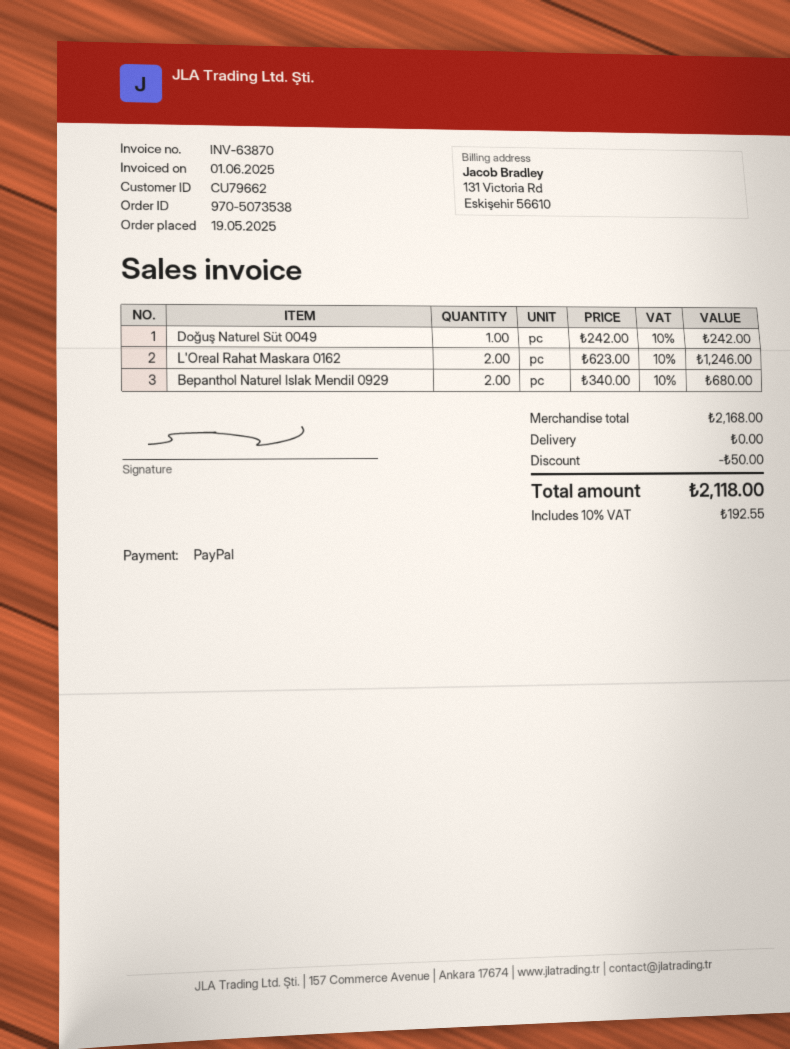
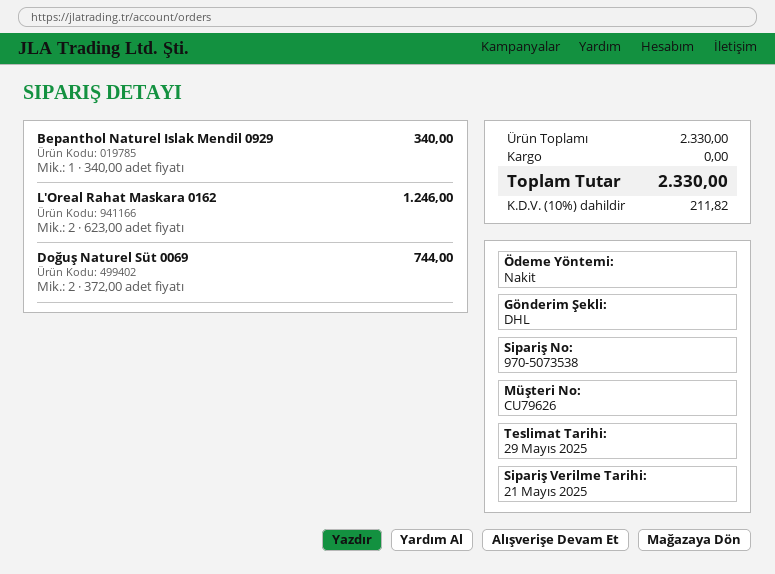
order date: 2025-05-19 -> 2025-05-21
customer number: CU79662 -> CU79626
payment method: PayPal -> cash
Doğuş Naturel Süt 0049: 1 x 242.00 = 242.00 -> none
Bepanthol Naturel Islak Mendil 0929: 2 x 340.00 = 680.00 -> 1 x 340.00 = 340.00
Doğuş Naturel Süt 0069: none -> 2 x 372.00 = 744.00
subtotal: 2168.00 -> 2330.00
discount: 50.00 -> none
tax: 10% = 192.55 -> 10% = 211.82
total: 2118.00 -> 2330.00

